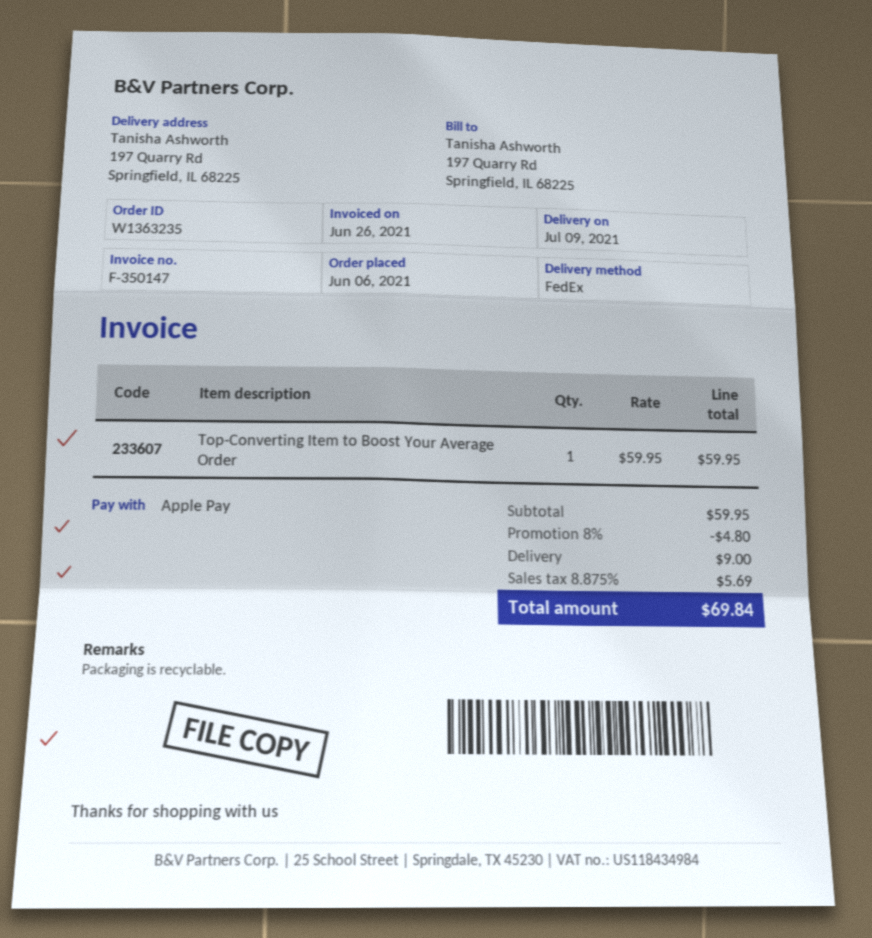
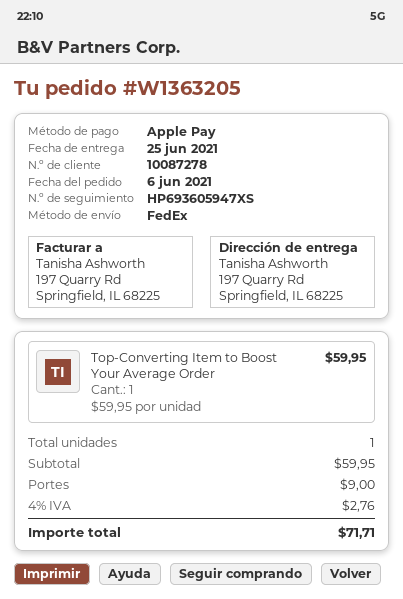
order number: W1363235 -> W1363205
delivery date: 2021-07-09 -> 2021-06-25
discount: 8% = 4.80 -> none
tax: 8.875% = 5.69 -> 4% = 2.76
total: 69.84 -> 71.71

